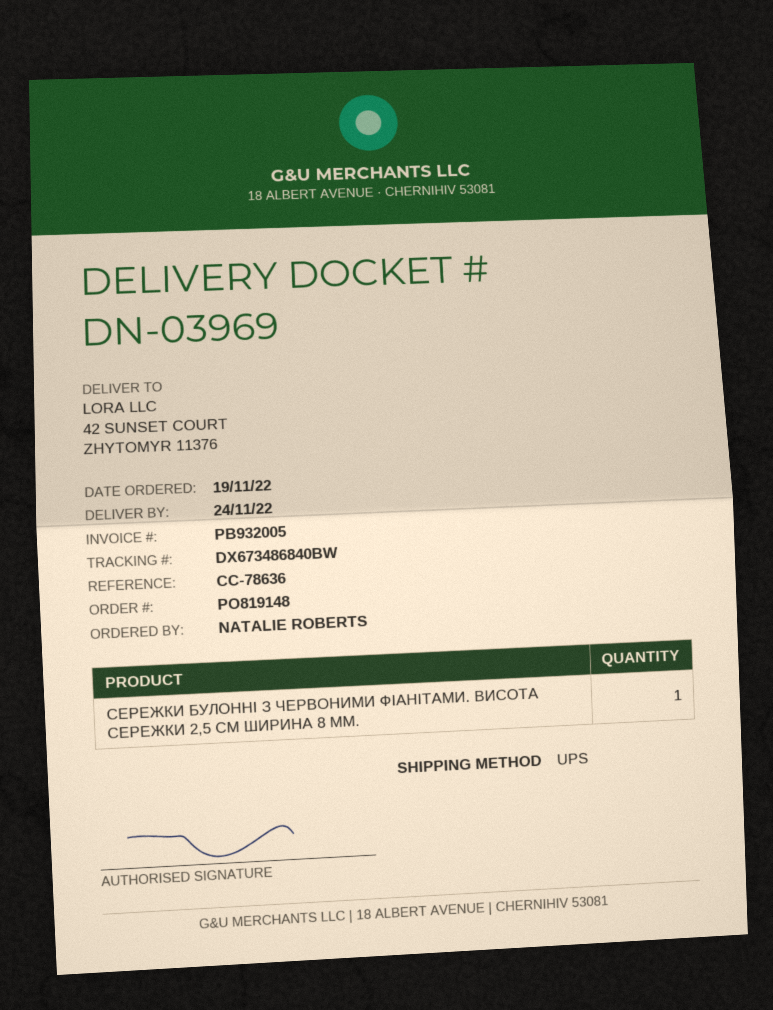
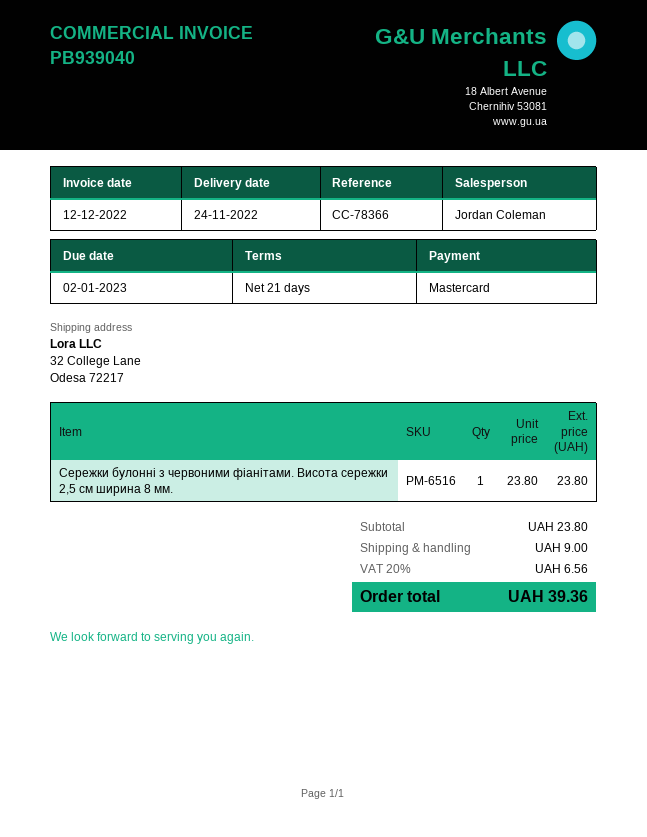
invoice number: PB932005 -> PB939040
reference: CC-78636 -> CC-78366
ship to: 42 SUNSET COURT, ZHYTOMYR 11376 -> 32 College Lane, Odesa 72217

